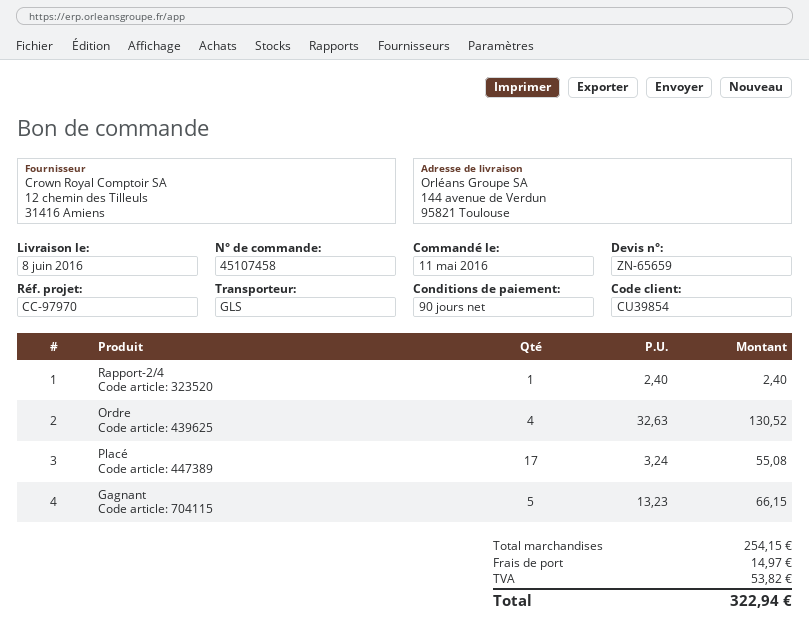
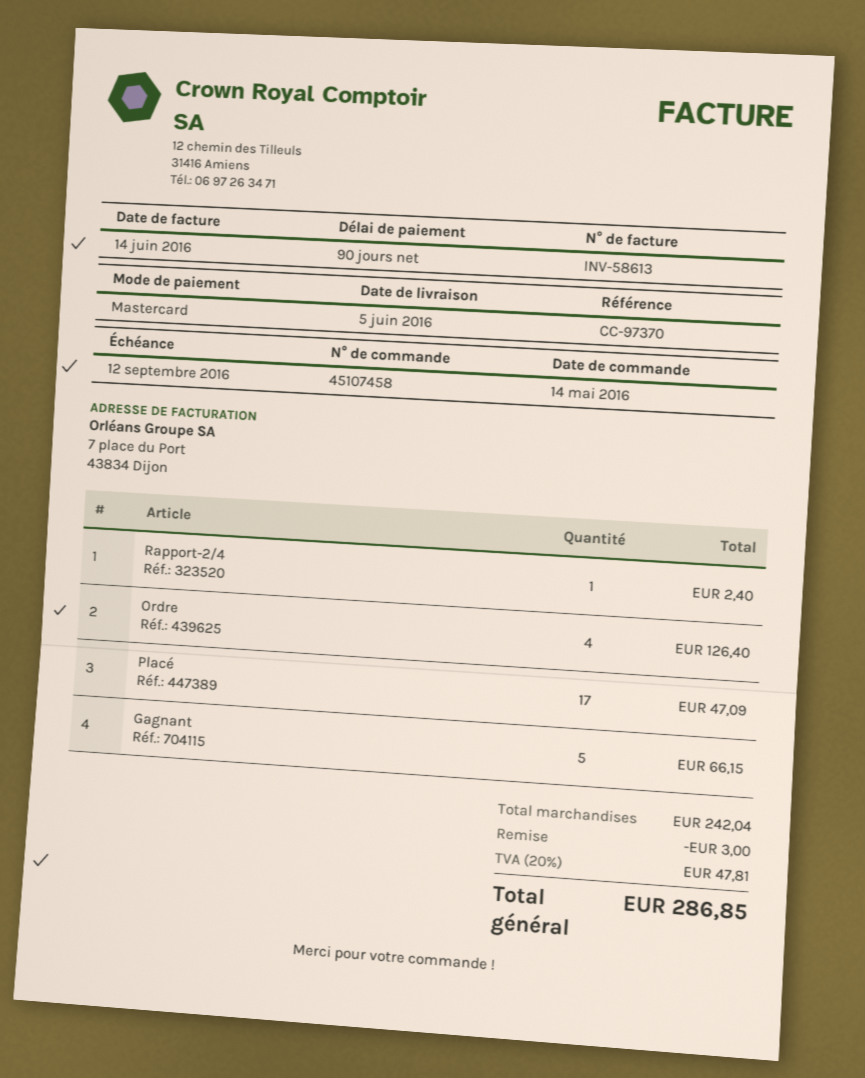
order date: 2016-05-11 -> 2016-05-14
delivery date: 2016-06-08 -> 2016-06-05
reference: CC-97970 -> CC-97370
Ordre: 4 for 130.52 -> 4 for 126.40
Placé: 17 for 55.08 -> 17 for 47.09
subtotal: 254.15 -> 242.04
discount: none -> 3.00
shipping: 14.97 -> none
tax: 53.82 -> 47.81
total: 322.94 -> 286.85

